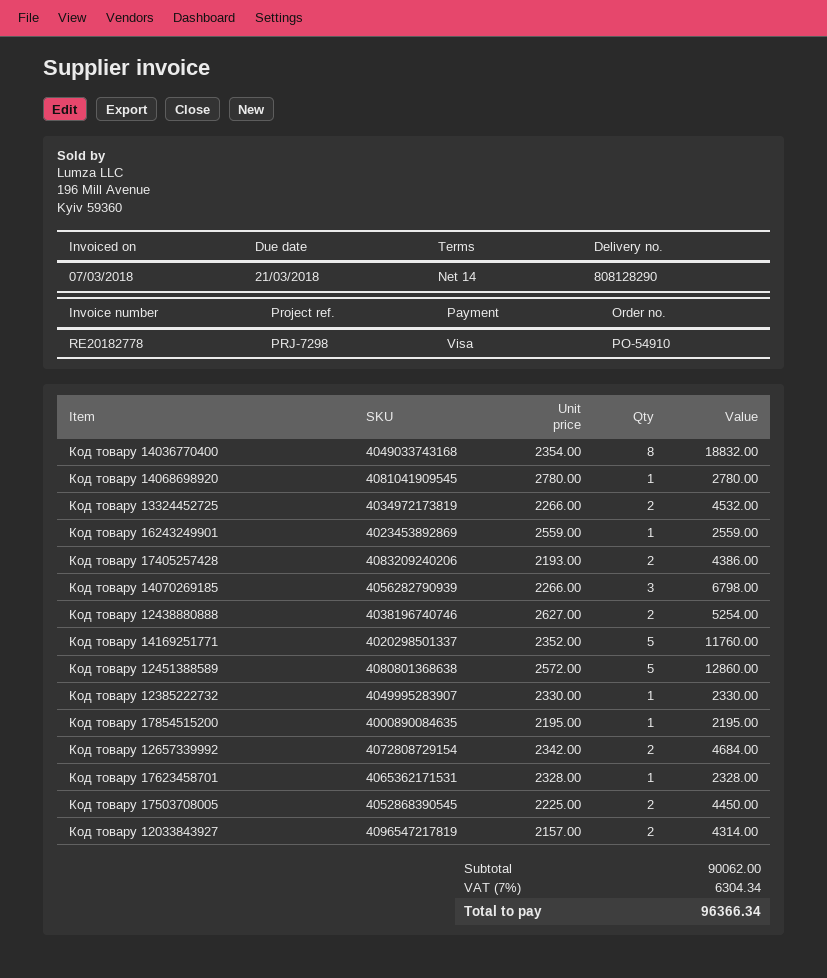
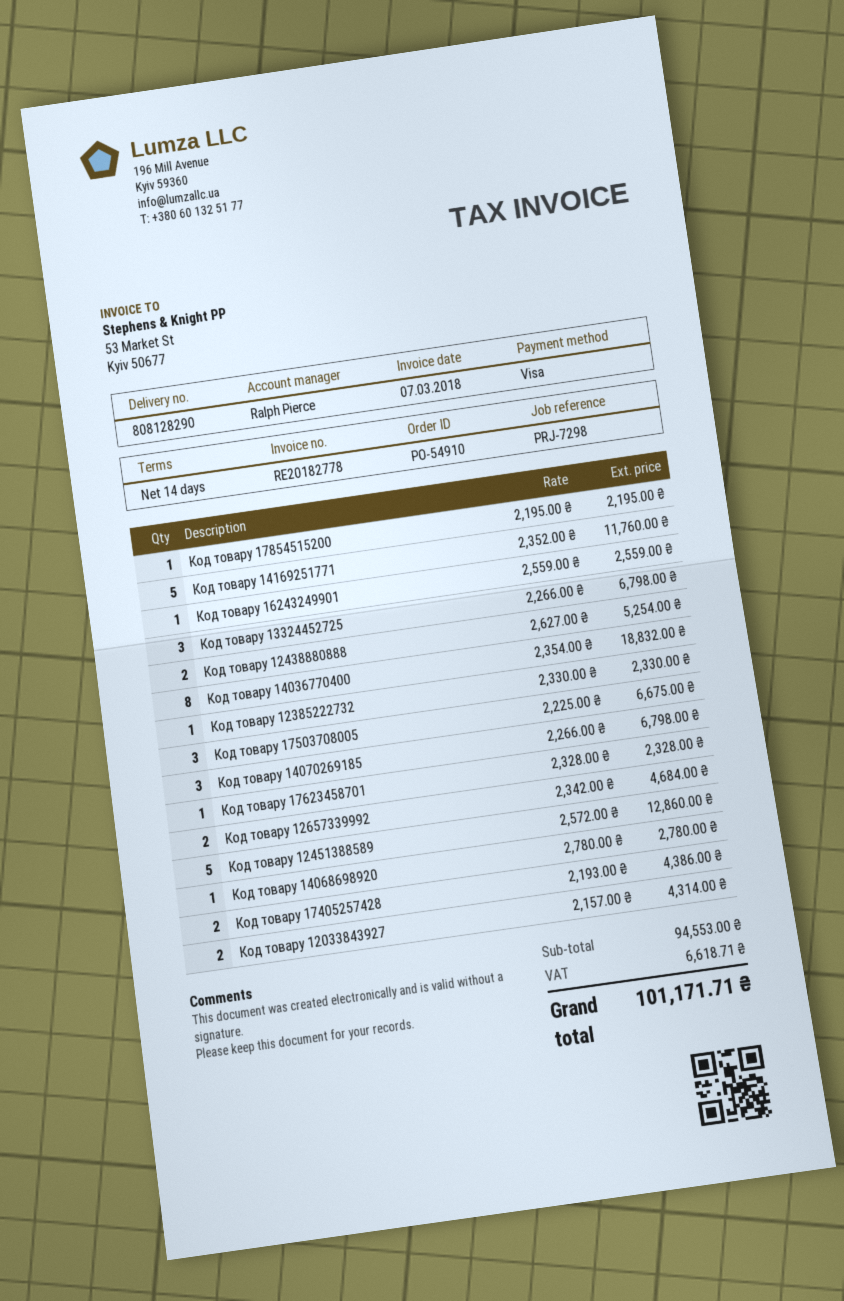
Код товару 13324452725: 2 x 2266.00 = 4532.00 -> 3 x 2266.00 = 6798.00
Код товару 17503708005: 2 x 2225.00 = 4450.00 -> 3 x 2225.00 = 6675.00
subtotal: 90062.00 -> 94553.00
tax: 6304.34 -> 6618.71
total: 96366.34 -> 101171.71

